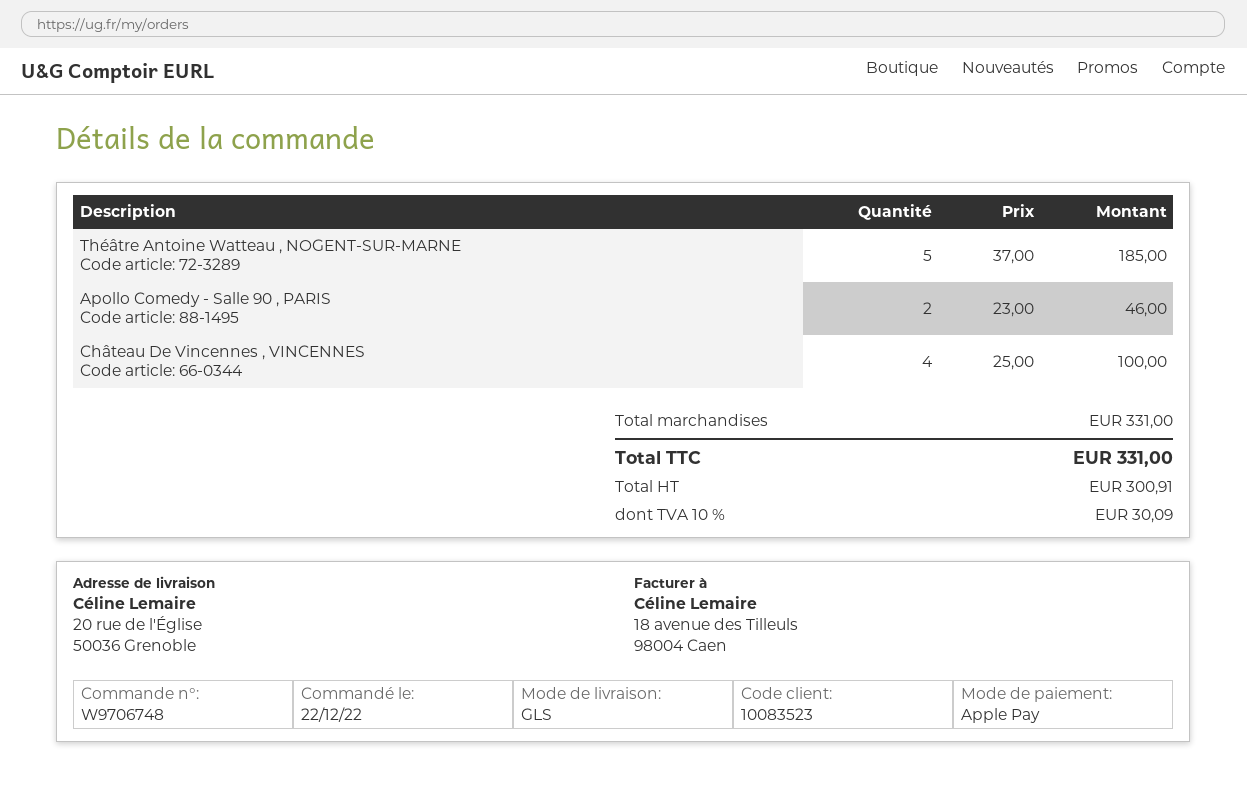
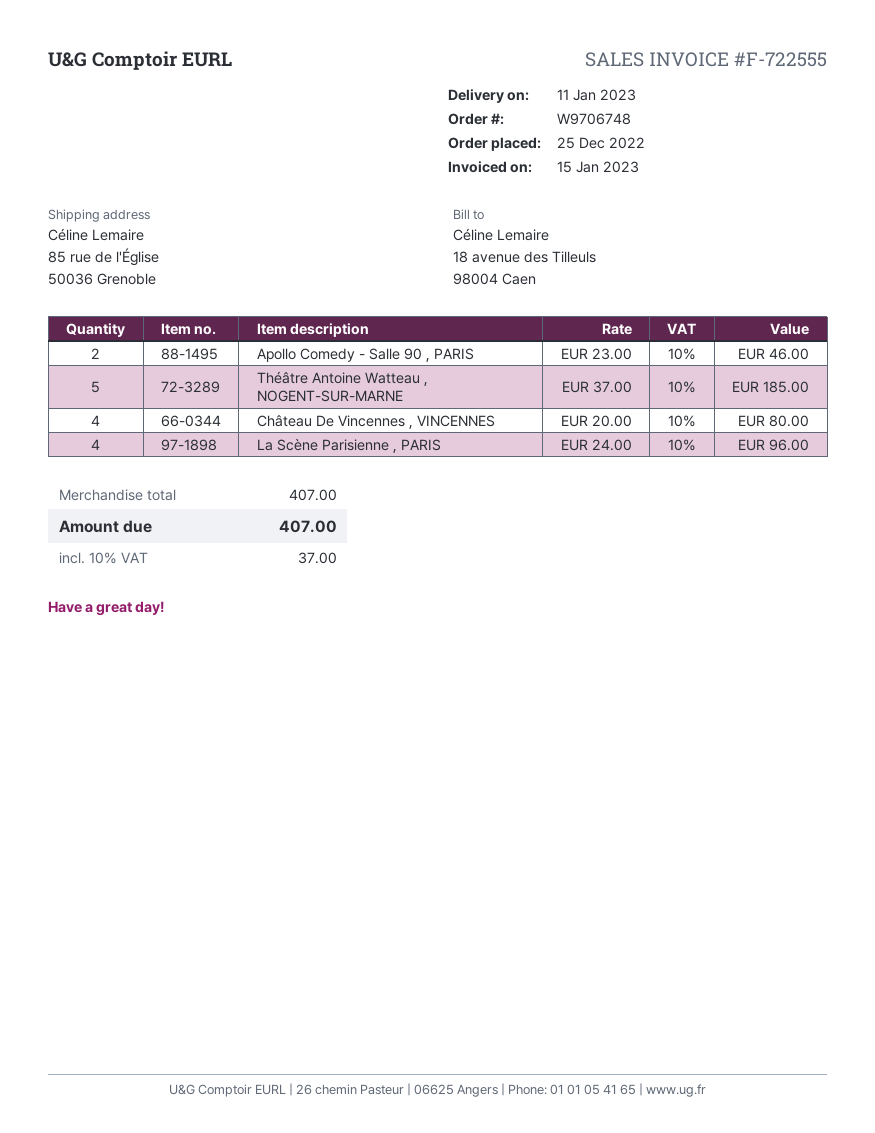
order date: 2022-12-22 -> 2022-12-25
ship to: 20 rue de l'Église, 50036 Grenoble -> 85 rue de l'Église, 50036 Grenoble
Château De Vincennes , VINCENNES: 4 x 25.00 = 100.00 -> 4 x 20.00 = 80.00
La Scène Parisienne , PARIS: none -> 4 x 24.00 = 96.00
subtotal: 331.00 -> 407.00
tax: 10% = 30.09 -> 10% = 37.00
total: 331.00 -> 407.00

